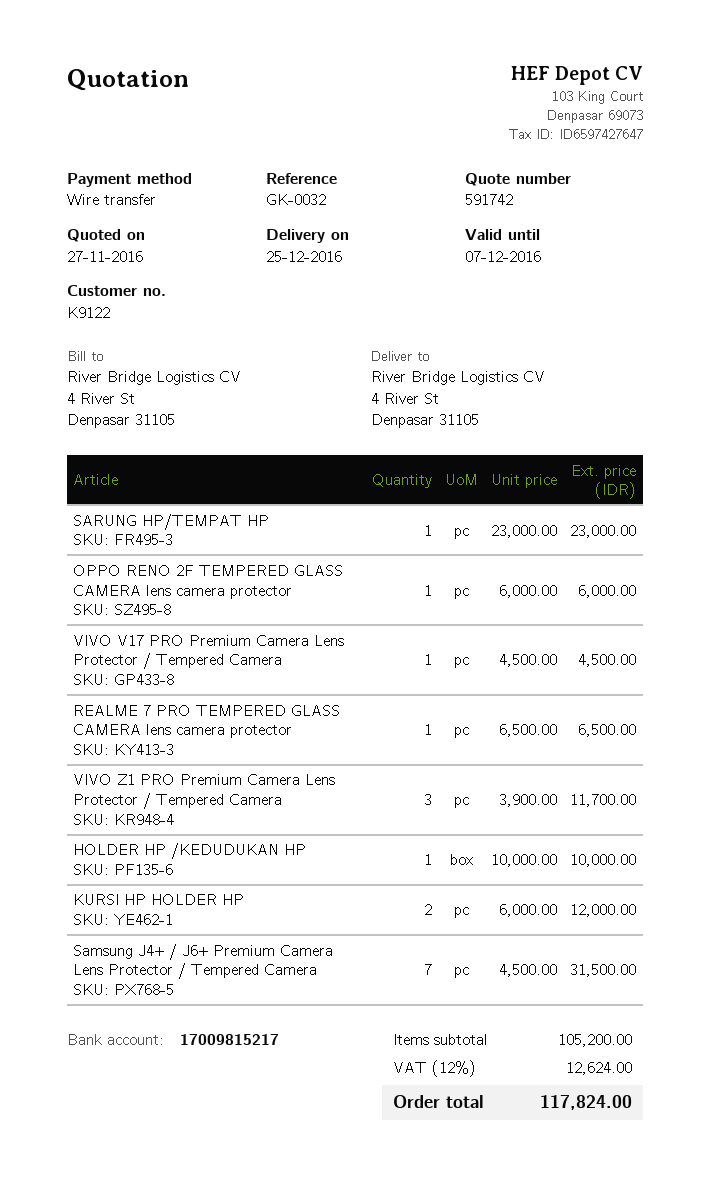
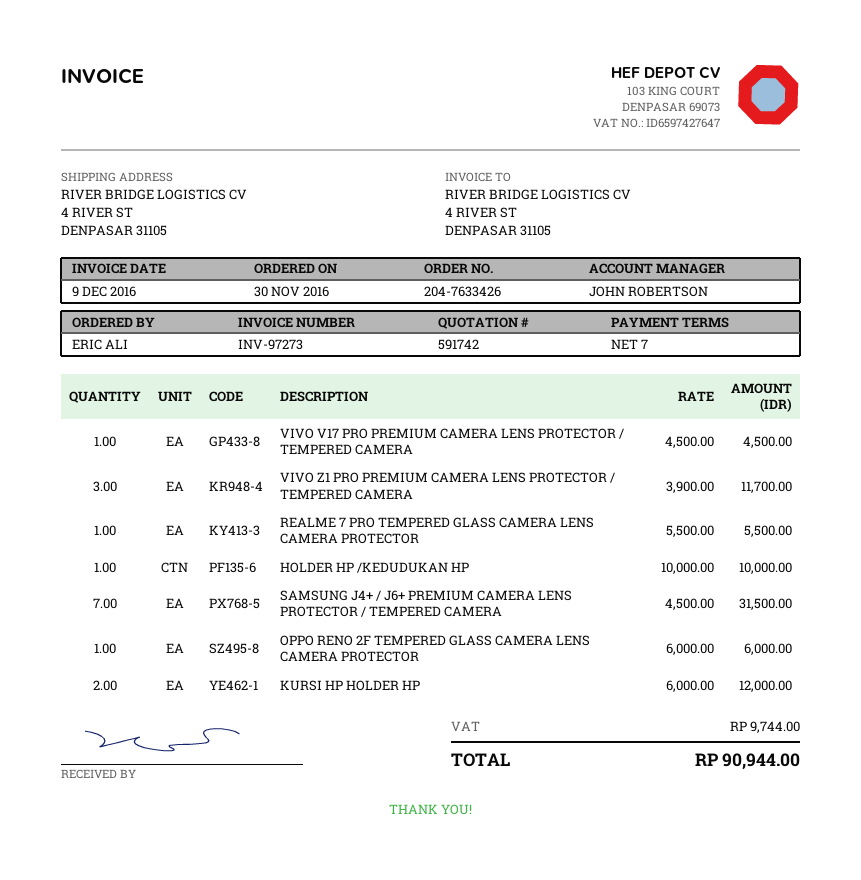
SARUNG HP/TEMPAT HP: 1 x 23000.00 = 23000.00 -> none
REALME 7 PRO TEMPERED GLASS CAMERA lens camera protector: 1 x 6500.00 = 6500.00 -> 1 x 5500.00 = 5500.00
tax: 12624.00 -> 9744.00
total: 117824.00 -> 90944.00

